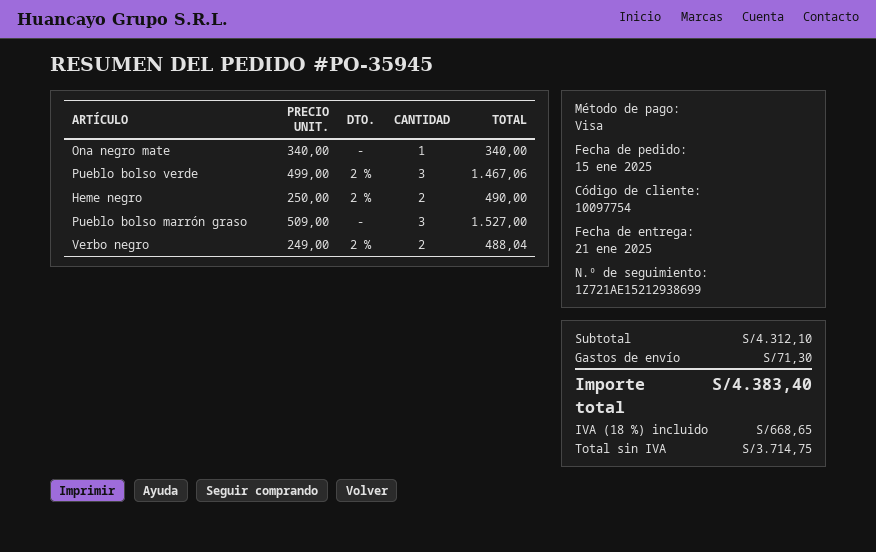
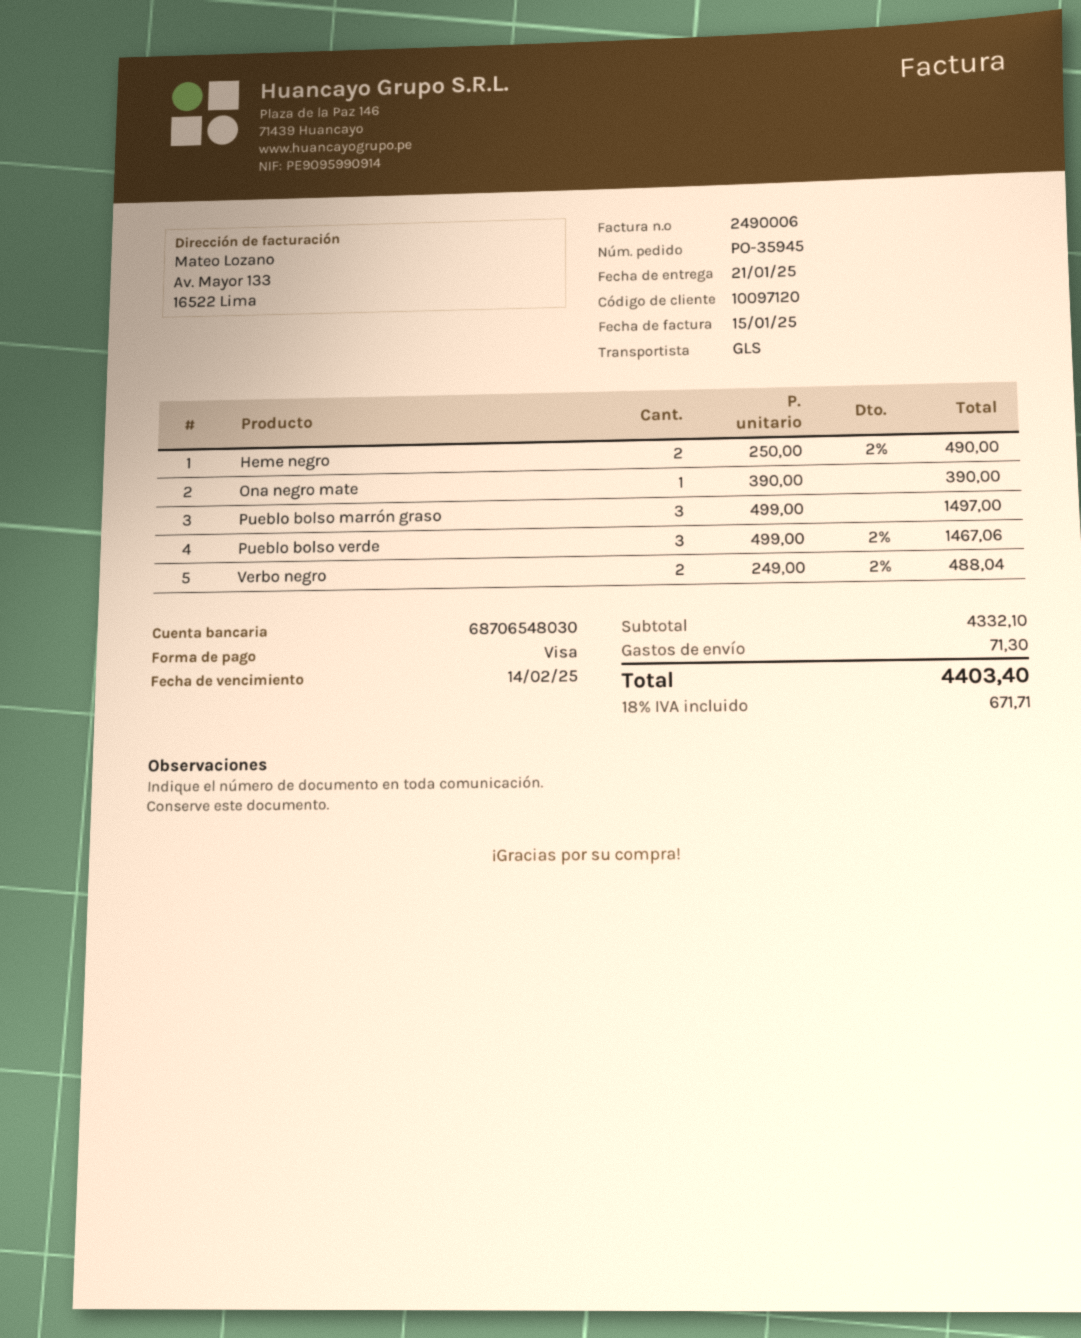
customer number: 10097754 -> 10097120
Ona negro mate: 1 x 340.00 = 340.00 -> 1 x 390.00 = 390.00
Pueblo bolso marrón graso: 3 x 509.00 = 1527.00 -> 3 x 499.00 = 1497.00
subtotal: 4312.10 -> 4332.10
tax: 18% = 668.65 -> 18% = 671.71
total: 4383.40 -> 4403.40

